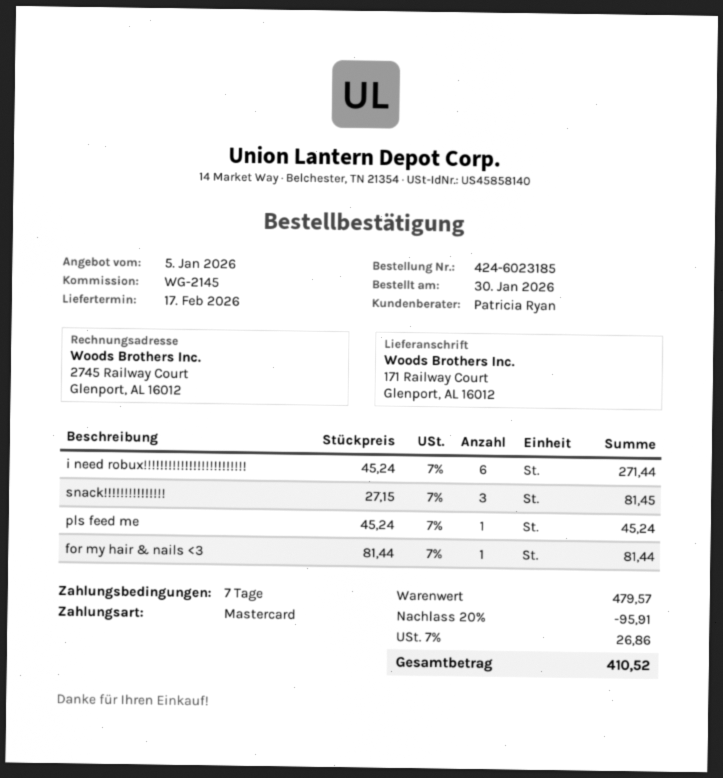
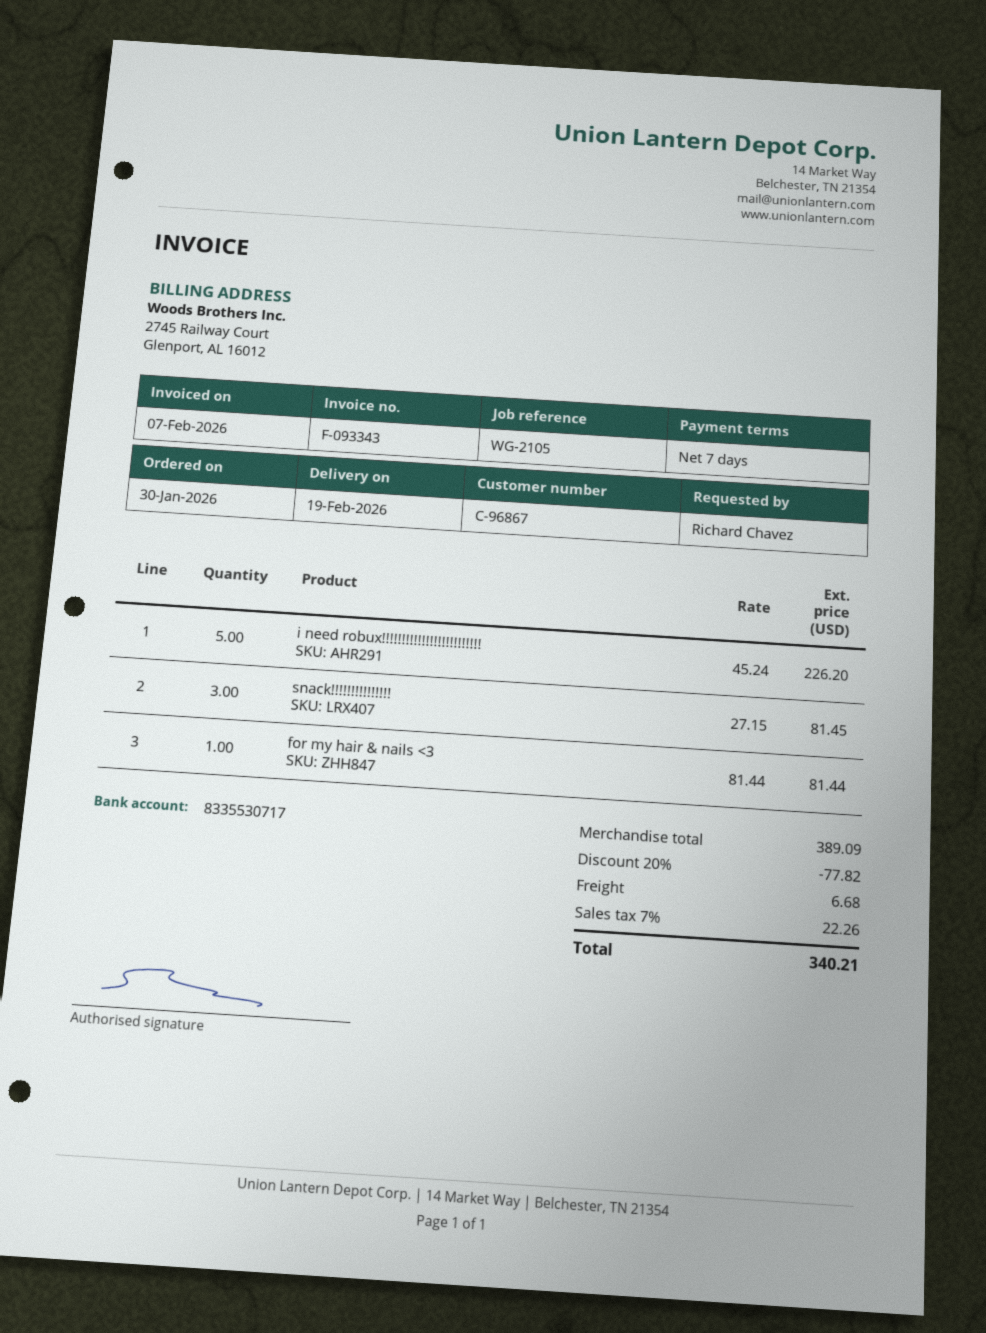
delivery date: 2026-02-17 -> 2026-02-19
reference: WG-2145 -> WG-2105
i need robux!!!!!!!!!!!!!!!!!!!!!!!!!: 6 x 45.24 = 271.44 -> 5 x 45.24 = 226.20
pls feed me: 1 x 45.24 = 45.24 -> none
subtotal: 479.57 -> 389.09
discount: 20% = 95.91 -> 20% = 77.82
shipping: none -> 6.68
tax: 7% = 26.86 -> 7% = 22.26
total: 410.52 -> 340.21

